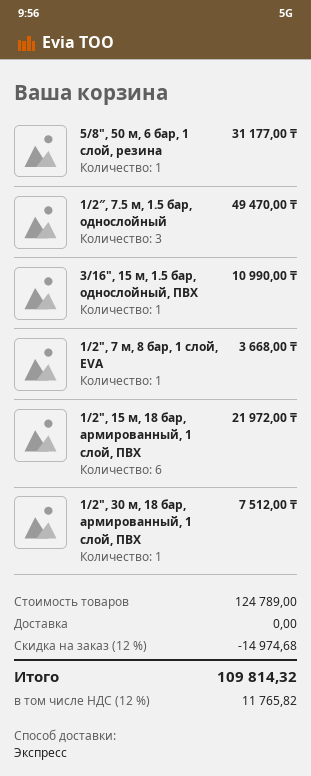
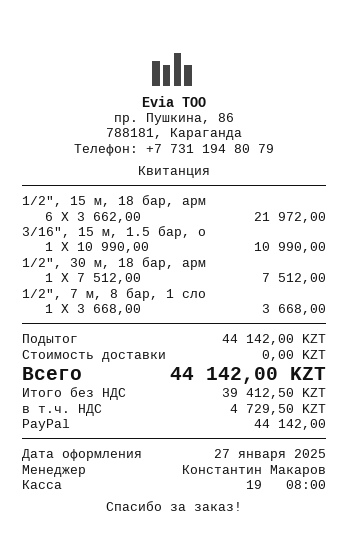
5/8", 50 м, 6 бар, 1 слой, резина: 1 for 31177.00 -> none
1/2″, 7.5 м, 1.5 бар, однослойный: 3 for 49470.00 -> none
subtotal: 124789.00 -> 44142.00
discount: 12% = 14974.68 -> none
tax: 11765.82 -> 4729.50
total: 109814.32 -> 44142.00

